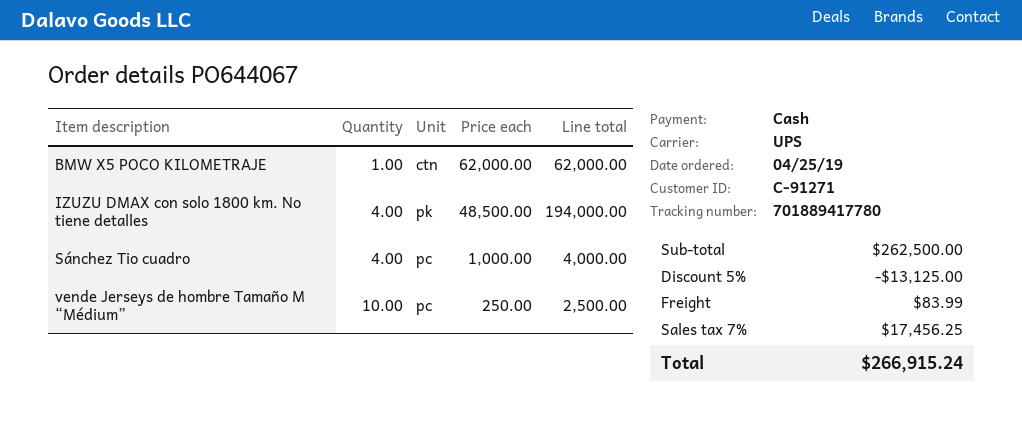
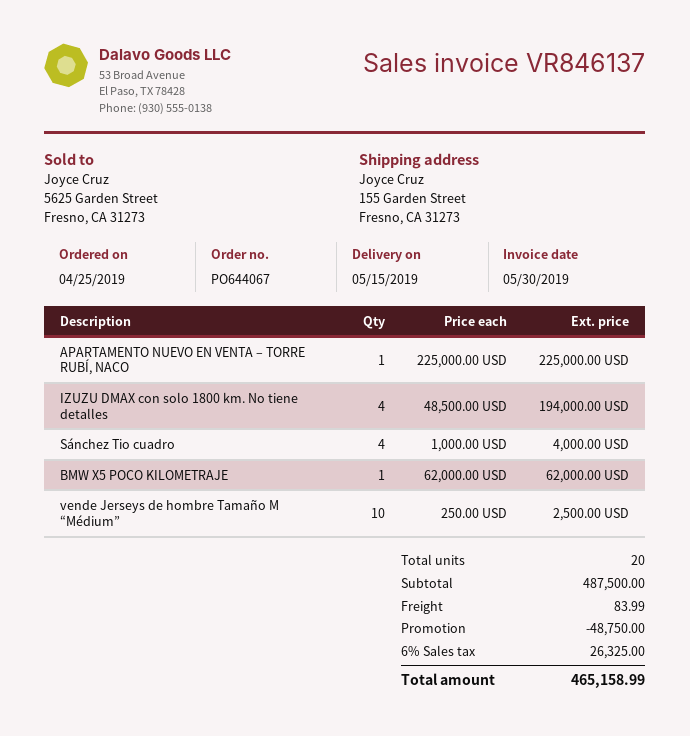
APARTAMENTO NUEVO EN VENTA – TORRE RUBÍ, NACO: none -> 1 x 225000.00 = 225000.00
subtotal: 262500.00 -> 487500.00
discount: 13125.00 -> 48750.00
tax: 7% = 17456.25 -> 6% = 26325.00
total: 266915.24 -> 465158.99

